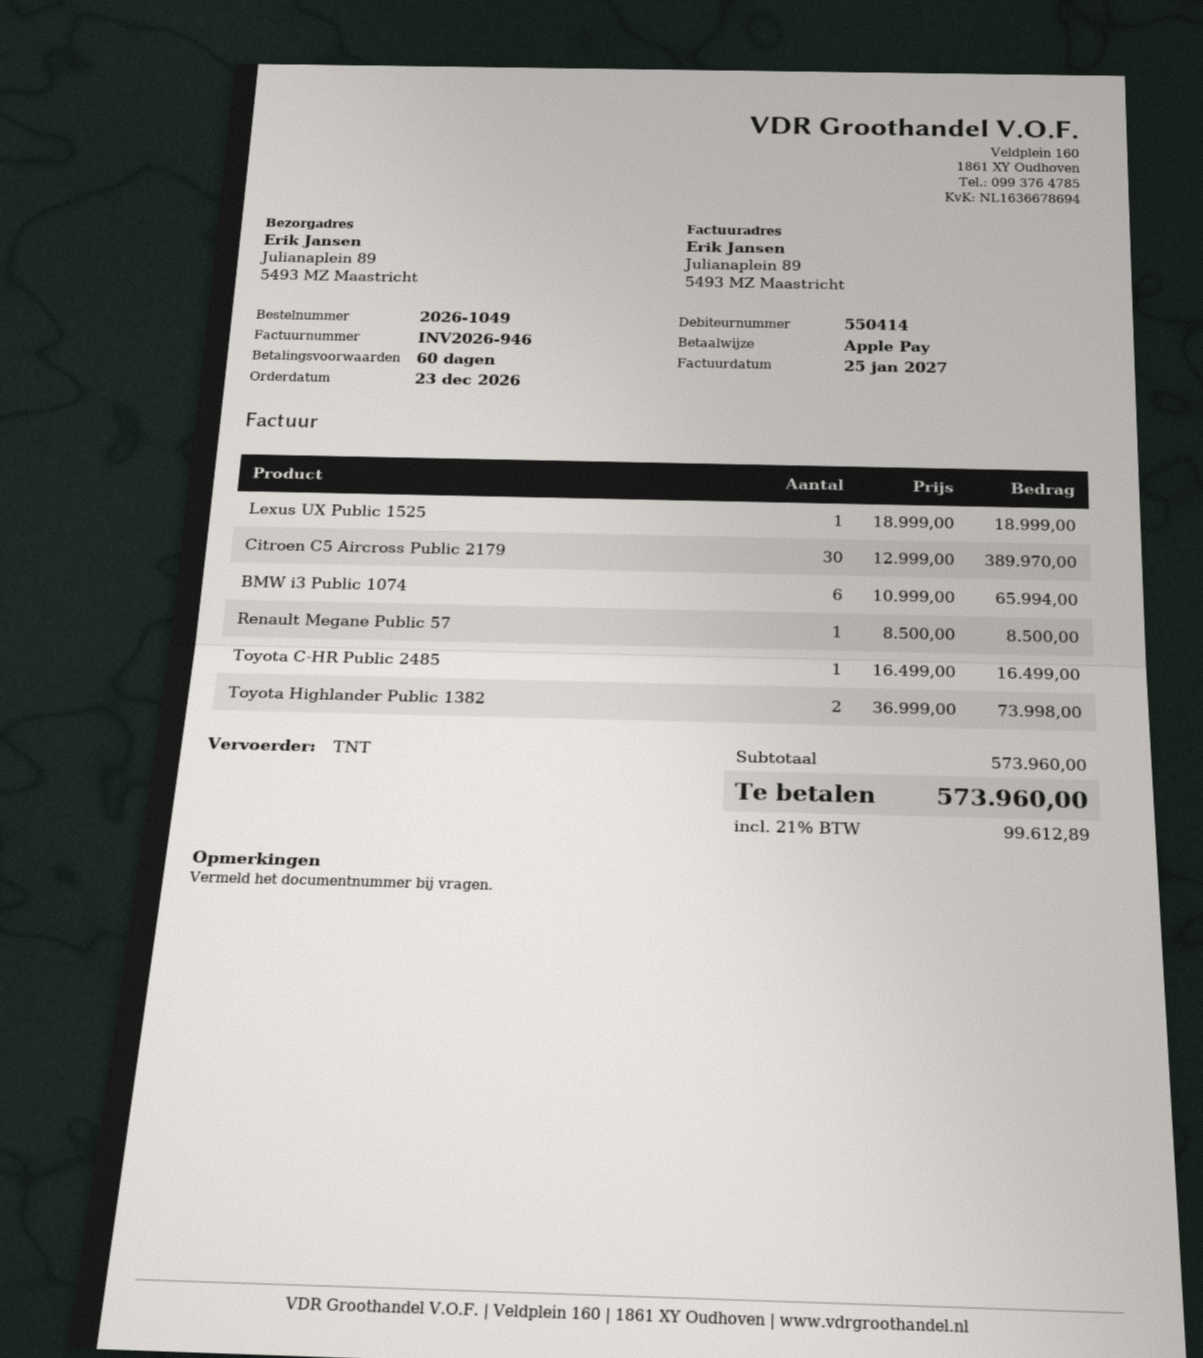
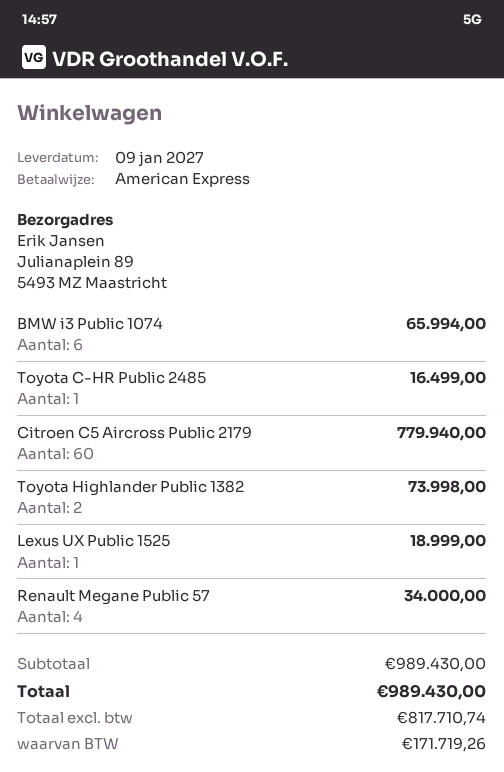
payment method: Apple Pay -> American Express
Citroen C5 Aircross Public 2179: 30 for 389970.00 -> 60 for 779940.00
Renault Megane Public 57: 1 for 8500.00 -> 4 for 34000.00
subtotal: 573960.00 -> 989430.00
tax: 99612.89 -> 171719.26
total: 573960.00 -> 989430.00

